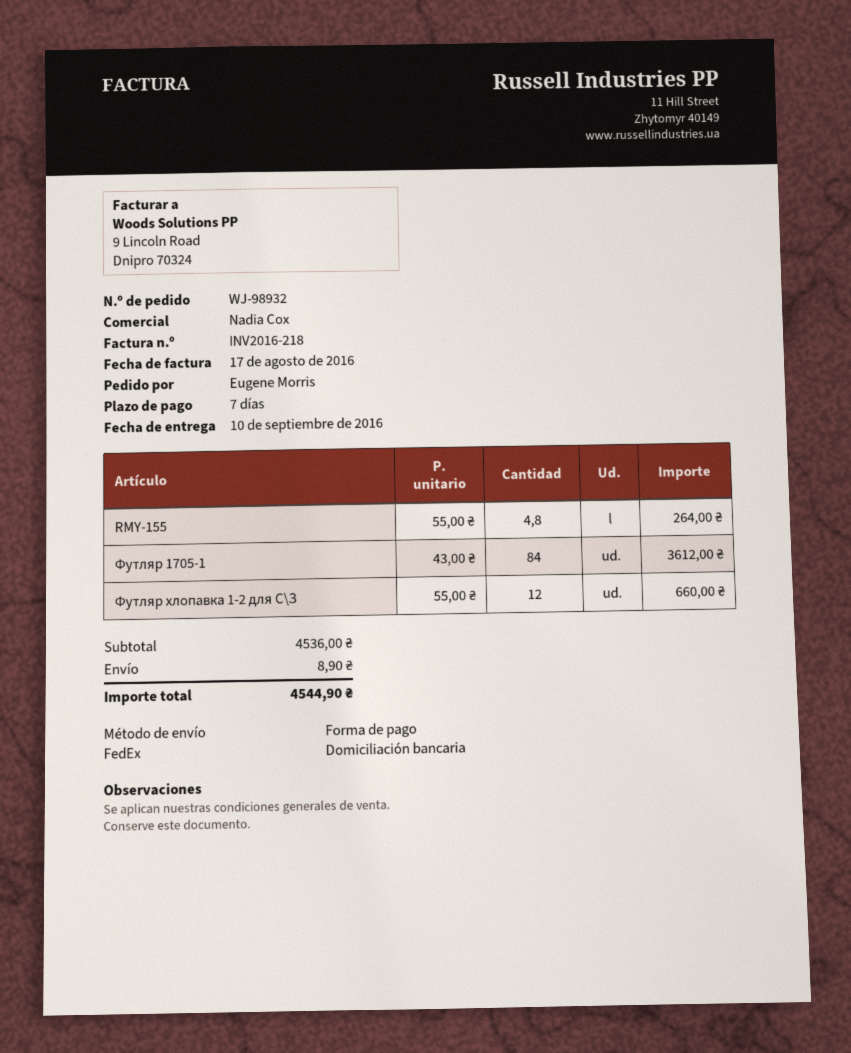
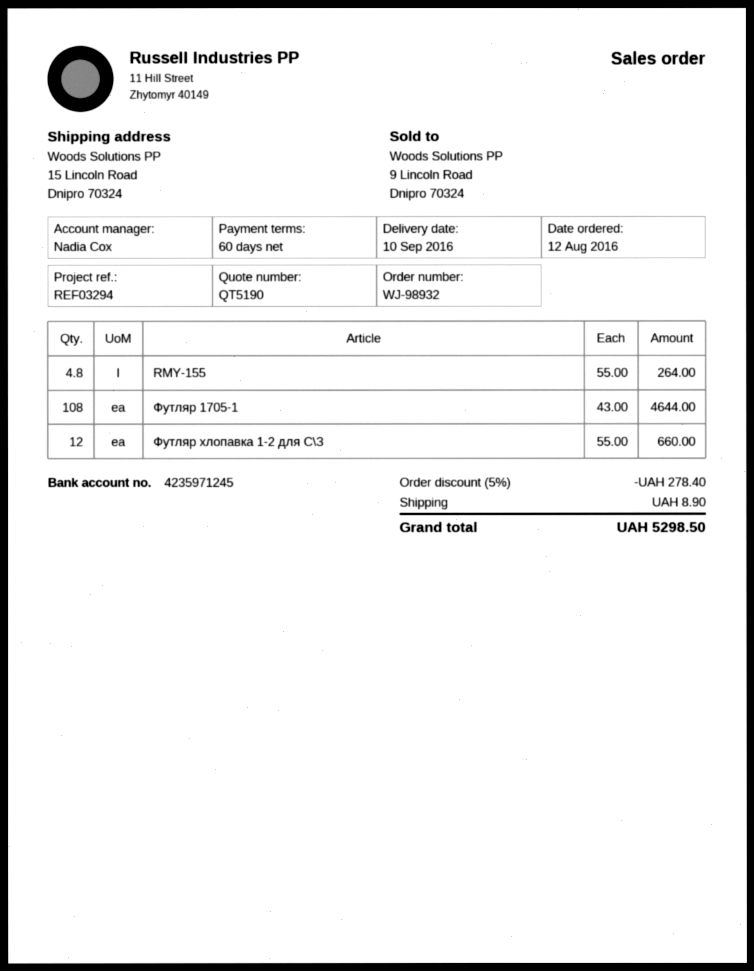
payment terms: 7 days -> 60 days
Футляр 1705-1: 84 x 43.00 = 3612.00 -> 108 x 43.00 = 4644.00
discount: none -> 5% = 278.40
total: 4544.90 -> 5298.50

